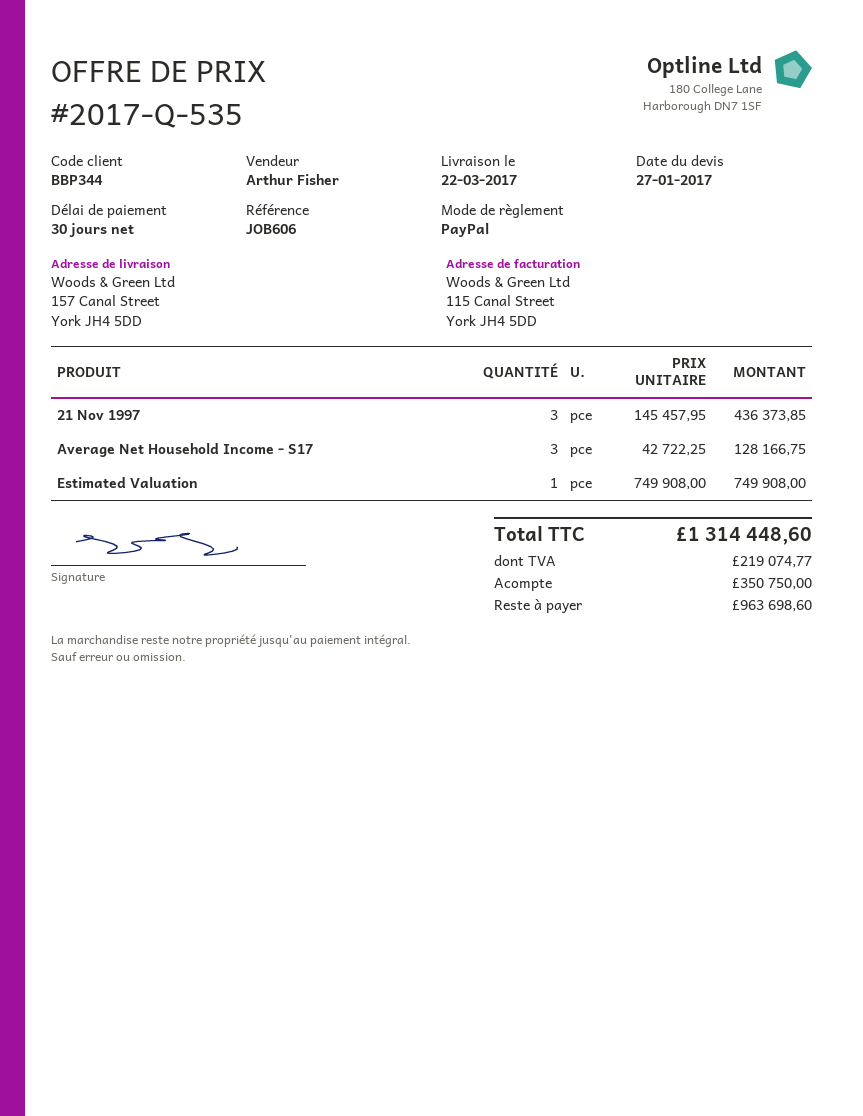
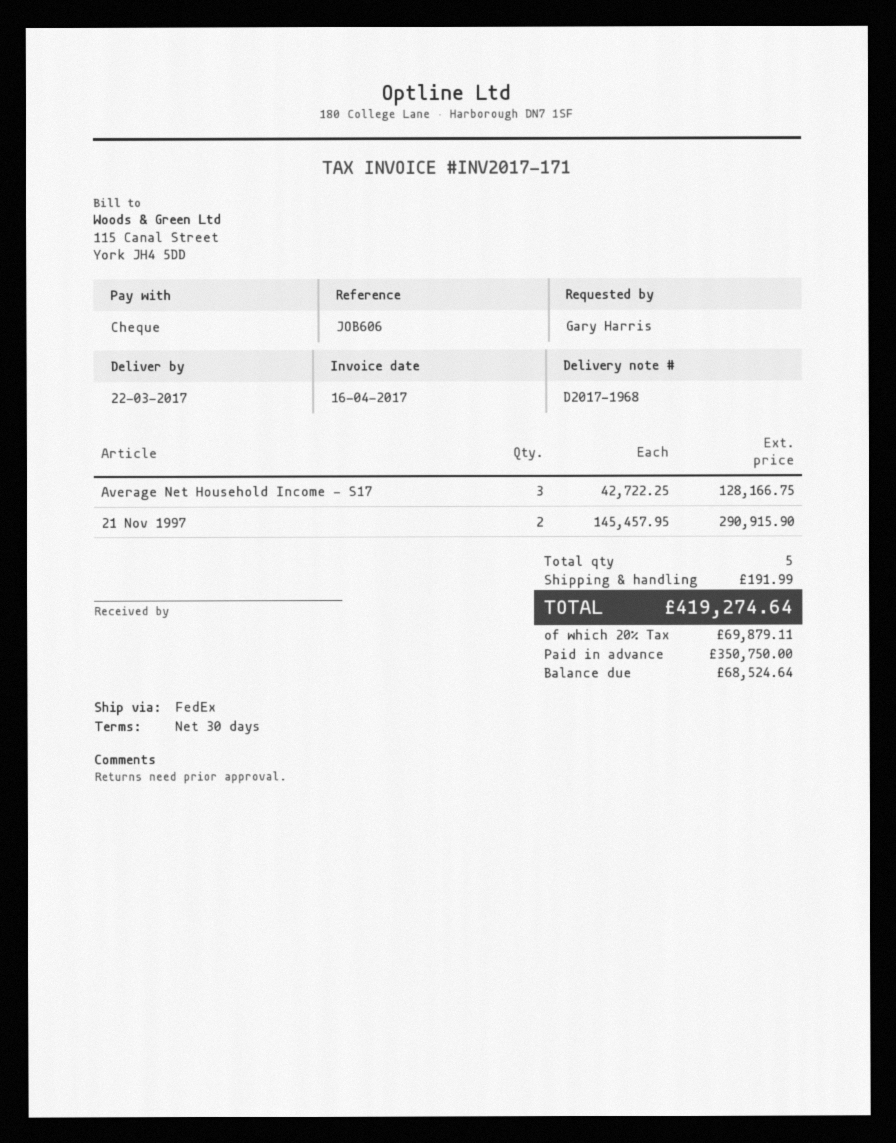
payment method: PayPal -> cheque
21 Nov 1997: 3 x 145457.95 = 436373.85 -> 2 x 145457.95 = 290915.90
Estimated Valuation: 1 x 749908.00 = 749908.00 -> none
shipping: none -> 191.99
tax: 219074.77 -> 69879.11
total: 1314448.60 -> 419274.64
balance: 963698.60 -> 68524.64

